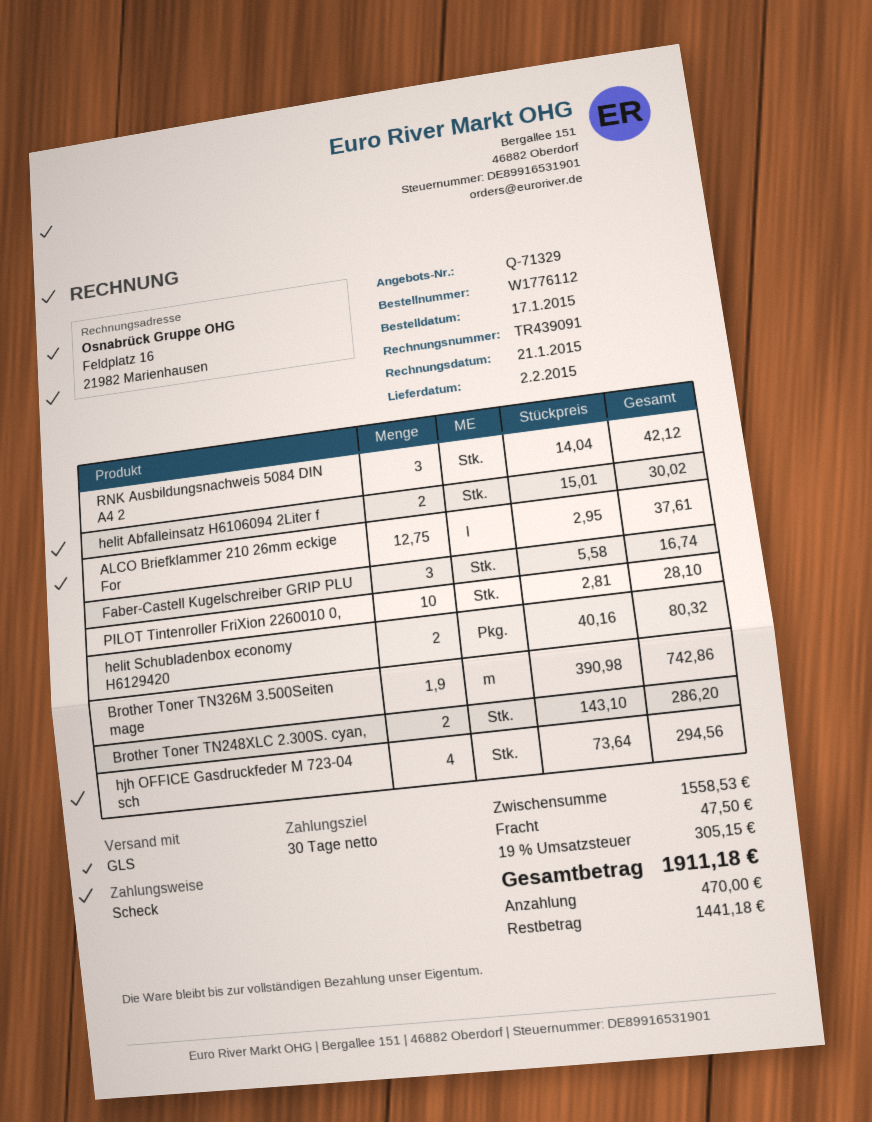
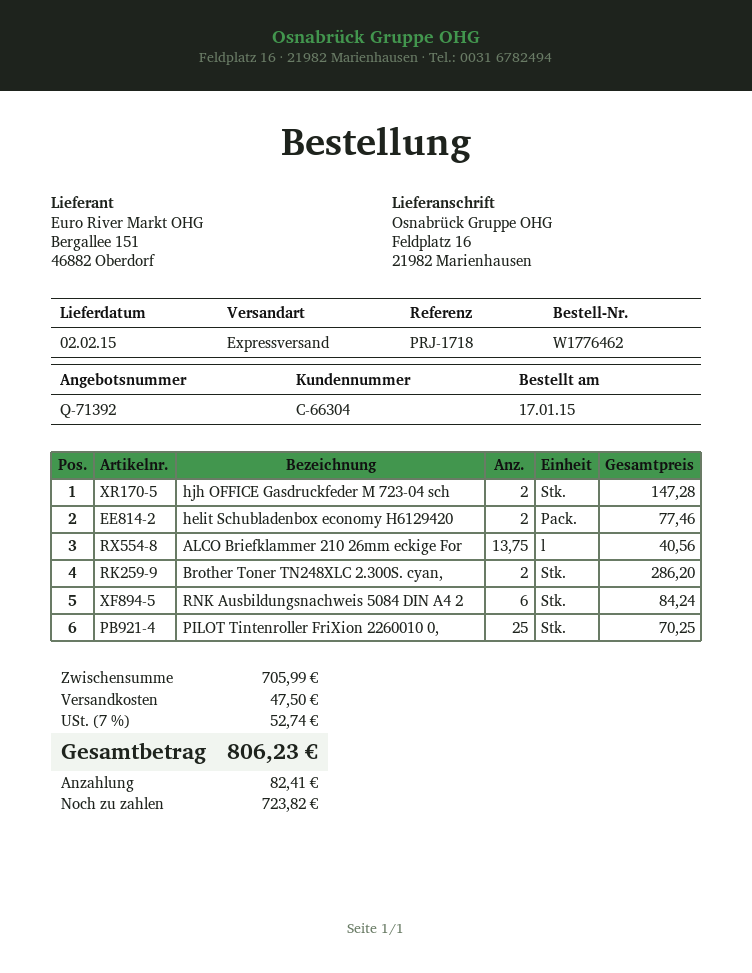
quote number: Q-71329 -> Q-71392
order number: W1776112 -> W1776462
shipping method: GLS -> express
RNK Ausbildungsnachweis 5084 DIN A4 2: 3 for 42.12 -> 6 for 84.24
helit Abfalleinsatz H6106094 2Liter f: 2 for 30.02 -> none
ALCO Briefklammer 210 26mm eckige For: 12.75 for 37.61 -> 13.75 for 40.56
Faber-Castell Kugelschreiber GRIP PLU: 3 for 16.74 -> none
PILOT Tintenroller FriXion 2260010 0,: 10 for 28.10 -> 25 for 70.25
helit Schubladenbox economy H6129420: 2 for 80.32 -> 2 for 77.46
Brother Toner TN326M 3.500Seiten mage: 1.9 for 742.86 -> none
hjh OFFICE Gasdruckfeder M 723-04 sch: 4 for 294.56 -> 2 for 147.28
subtotal: 1558.53 -> 705.99
tax: 19% = 305.15 -> 7% = 52.74
total: 1911.18 -> 806.23
deposit: 470.00 -> 82.41
balance: 1441.18 -> 723.82

